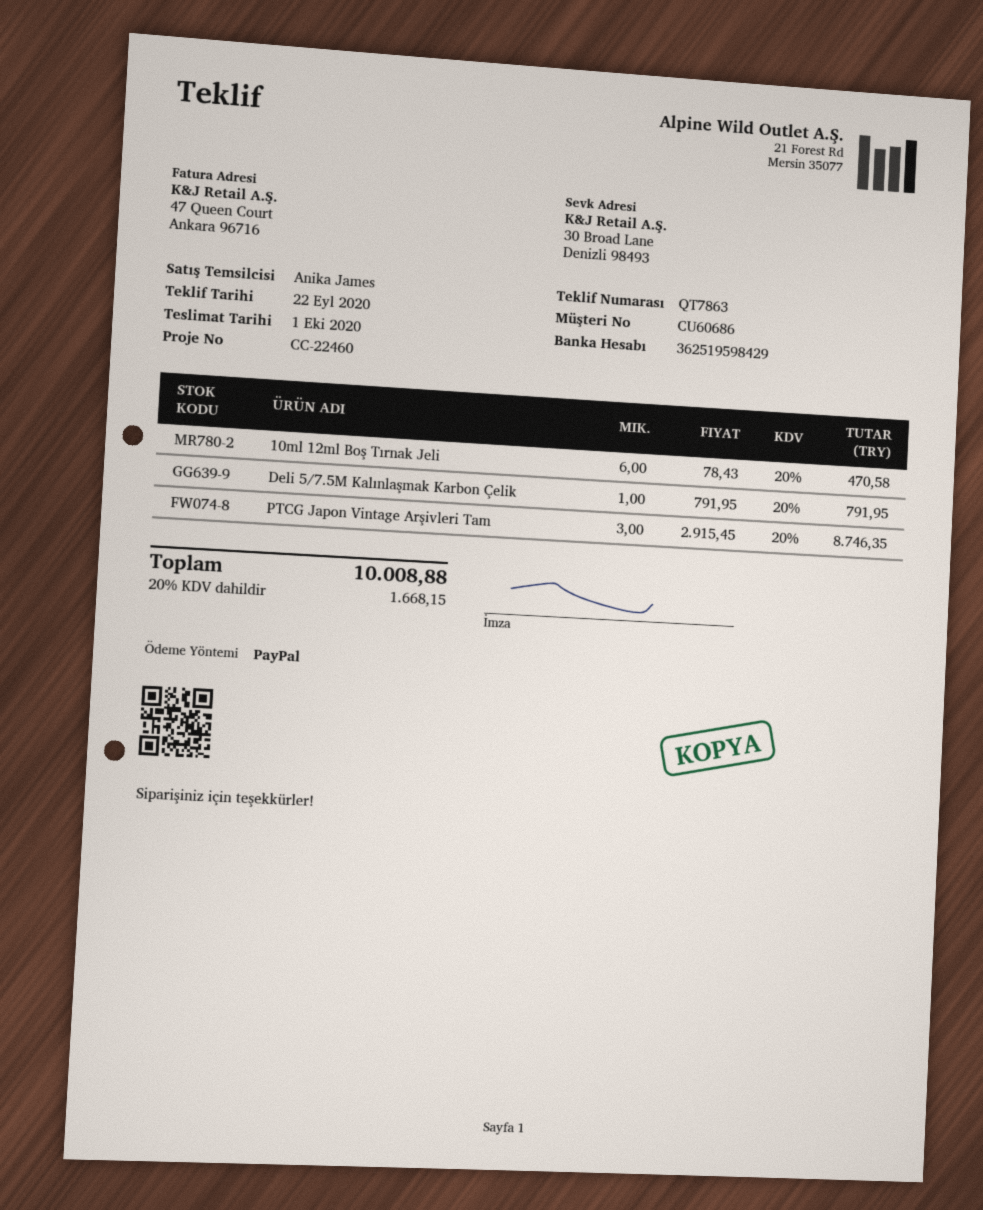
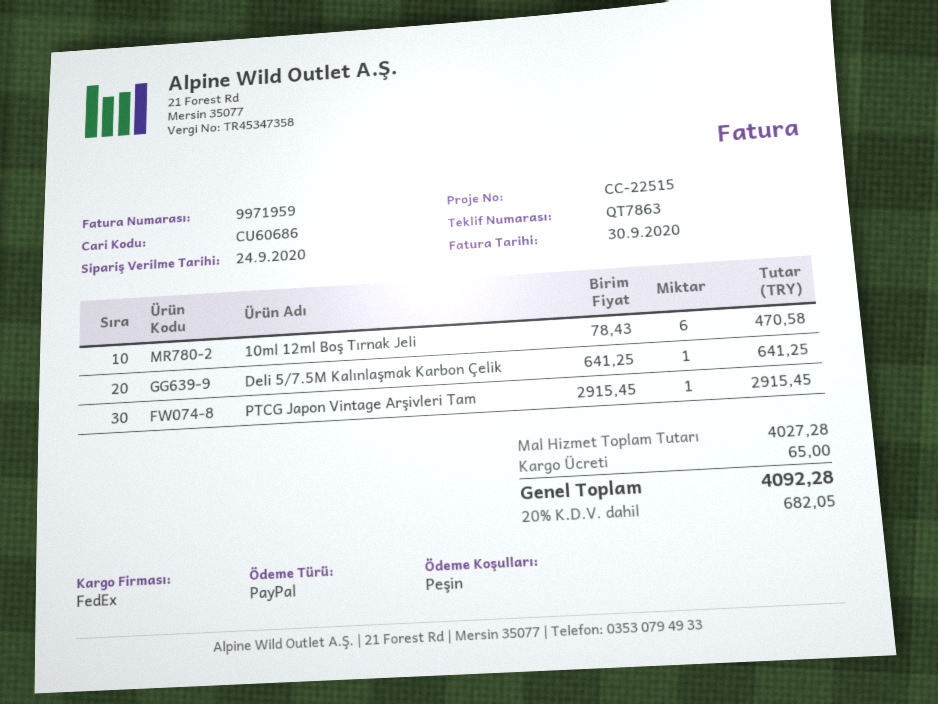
reference: CC-22460 -> CC-22515
Deli 5/7.5M Kalınlaşmak Karbon Çelik: 1 x 791.95 = 791.95 -> 1 x 641.25 = 641.25
PTCG Japon Vintage Arşivleri Tam: 3 x 2915.45 = 8746.35 -> 1 x 2915.45 = 2915.45
shipping: none -> 65.00
tax: 20% = 1668.15 -> 20% = 682.05
total: 10008.88 -> 4092.28

